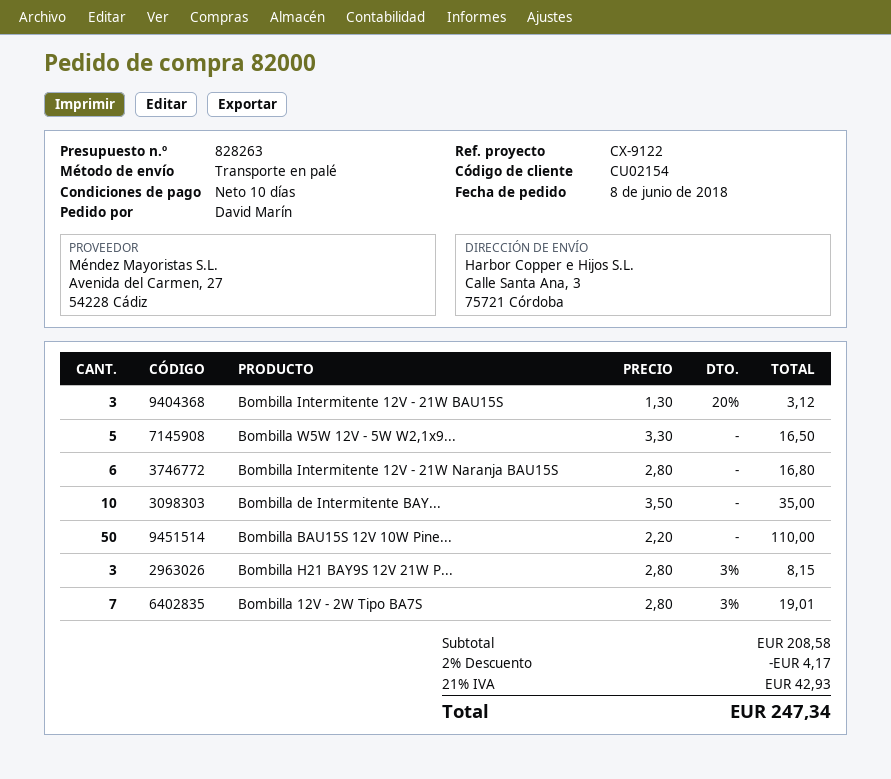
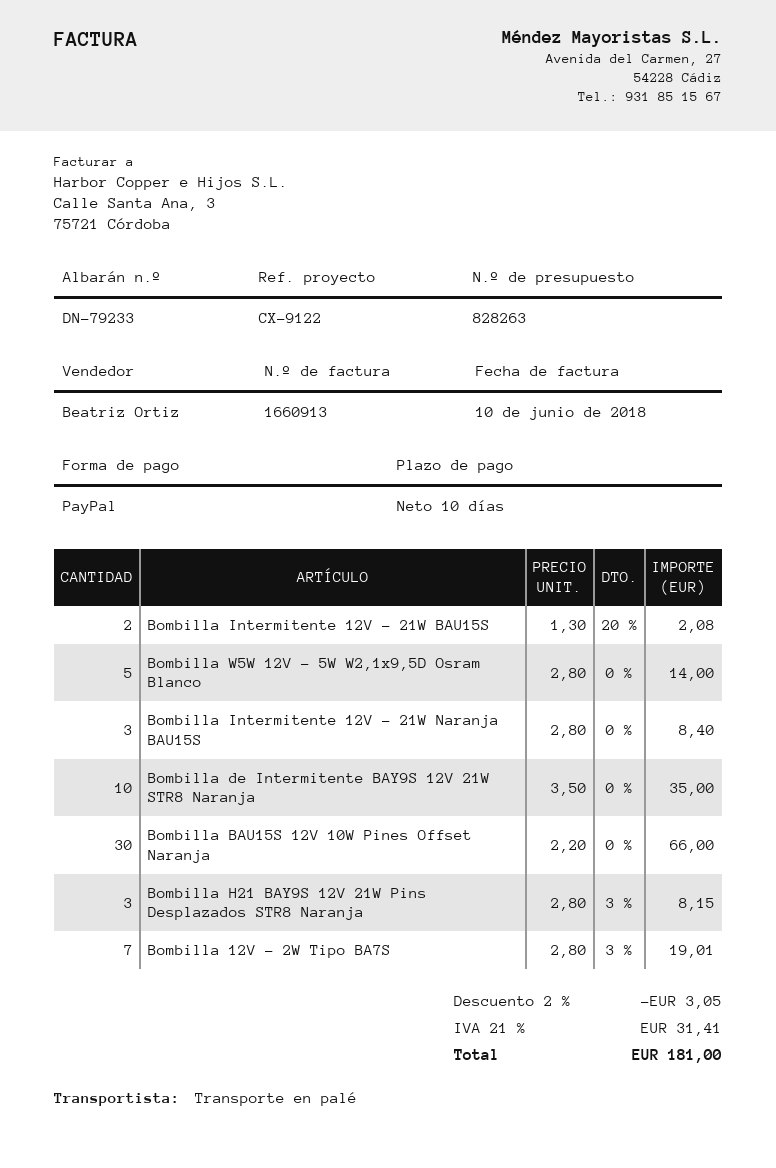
Bombilla Intermitente 12V - 21W BAU15S: 3 x 1.30 - 20% = 3.12 -> 2 x 1.30 - 20% = 2.08
Bombilla W5W 12V - 5W W2,1x9...: 5 x 3.30 = 16.50 -> 5 x 2.80 = 14.00
Bombilla Intermitente 12V - 21W Naranja BAU15S: 6 x 2.80 = 16.80 -> 3 x 2.80 = 8.40
Bombilla BAU15S 12V 10W Pine...: 50 x 2.20 = 110.00 -> 30 x 2.20 = 66.00
discount: 2% = 4.17 -> 2% = 3.05
tax: 21% = 42.93 -> 21% = 31.41
total: 247.34 -> 181.00

